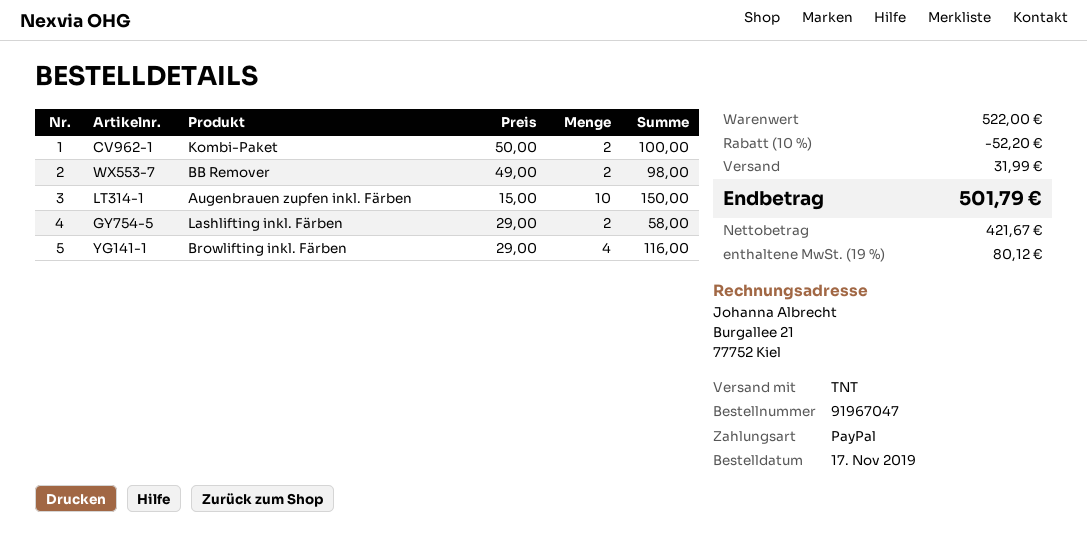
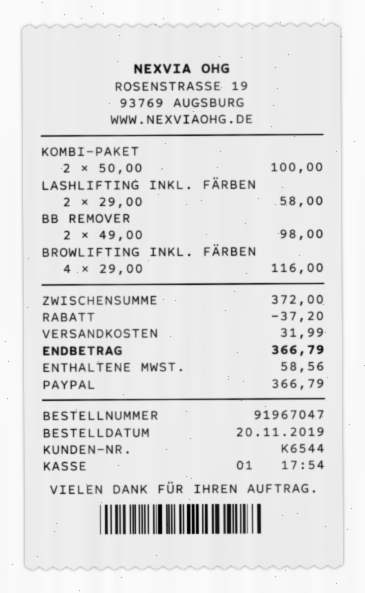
order date: 2019-11-17 -> 2019-11-20
Augenbrauen zupfen inkl. Färben: 10 x 15.00 = 150.00 -> none
subtotal: 522.00 -> 372.00
discount: 52.20 -> 37.20
tax: 80.12 -> 58.56
total: 501.79 -> 366.79

